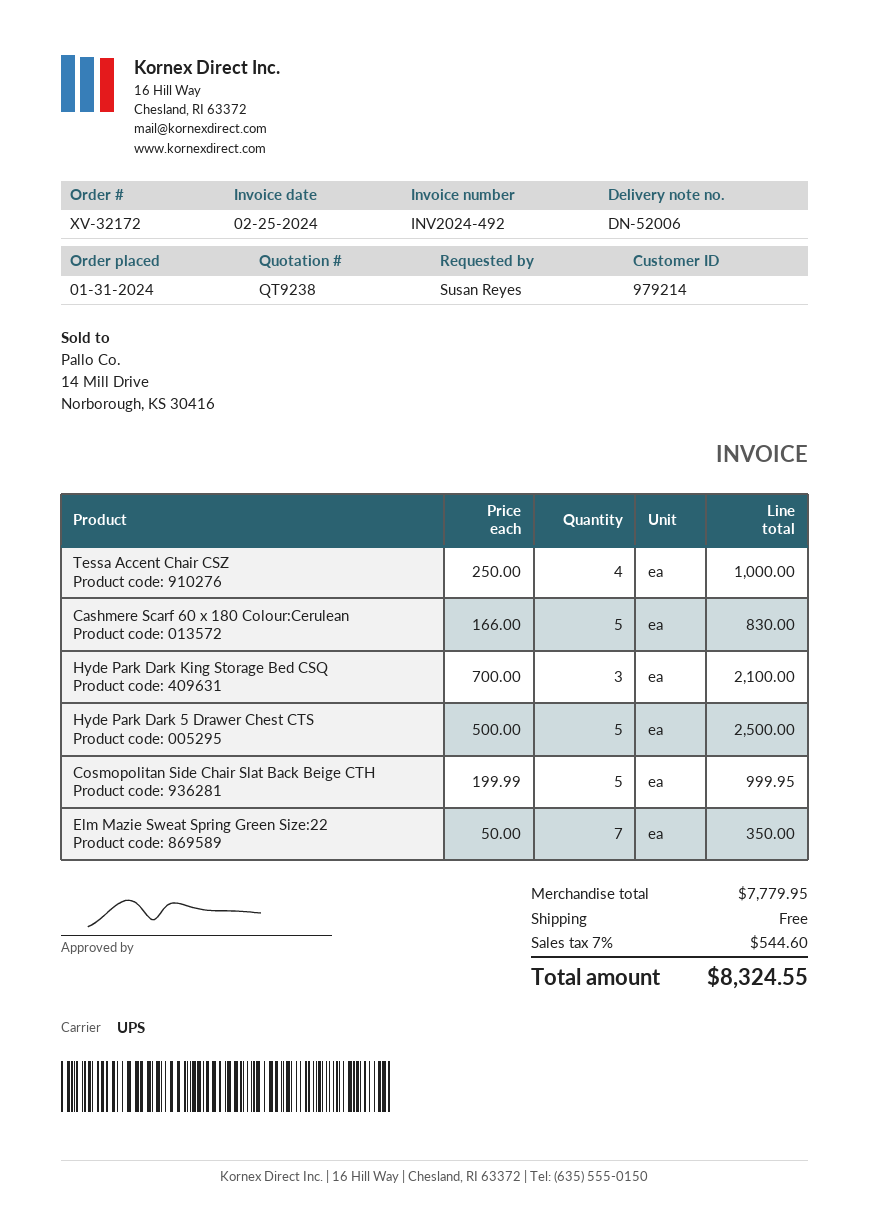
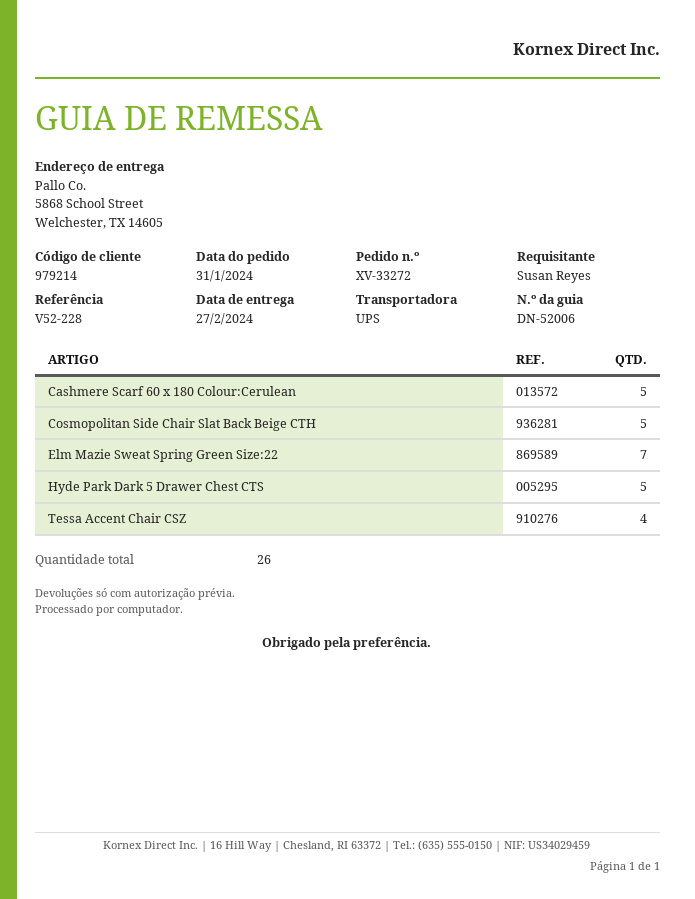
order number: XV-32172 -> XV-33272
Hyde Park Dark King Storage Bed CSQ: 3 -> none

